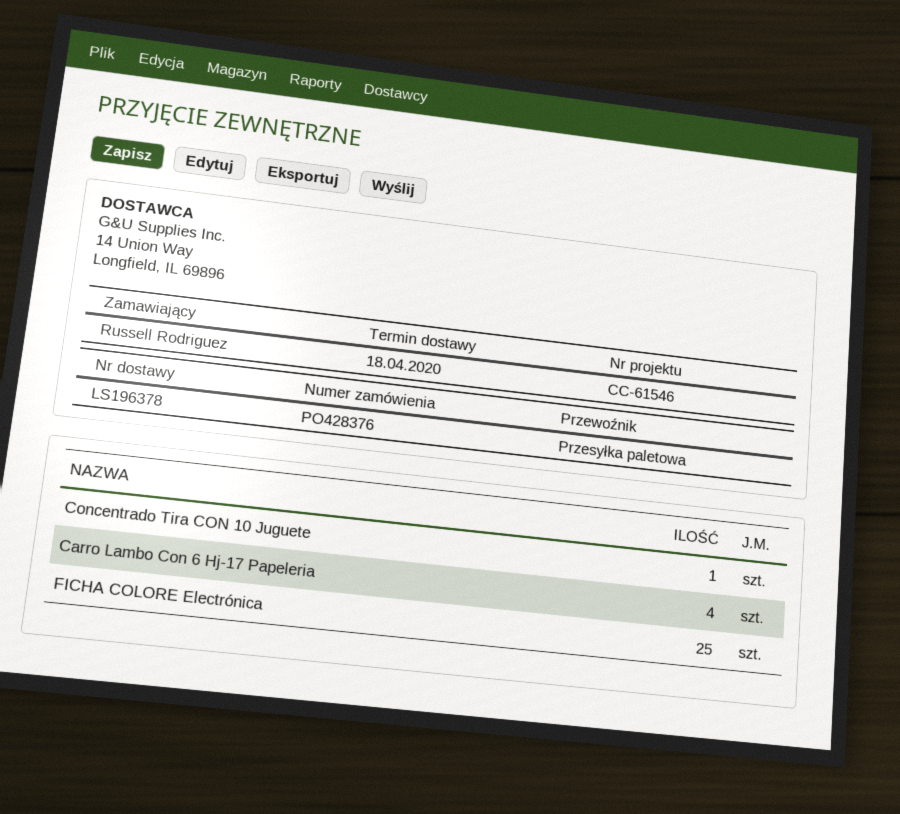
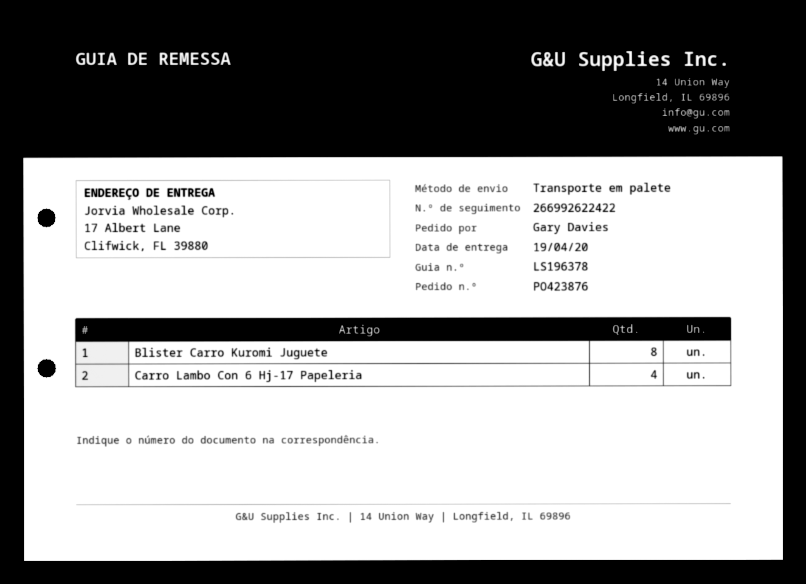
order number: PO428376 -> PO423876
delivery date: 2020-04-18 -> 2020-04-19
ordered by: Russell Rodriguez -> Gary Davies
Concentrado Tira CON 10 Juguete: 1 -> none
FICHA COLORE Electrónica: 25 -> none
Blister Carro Kuromi Juguete: none -> 8

